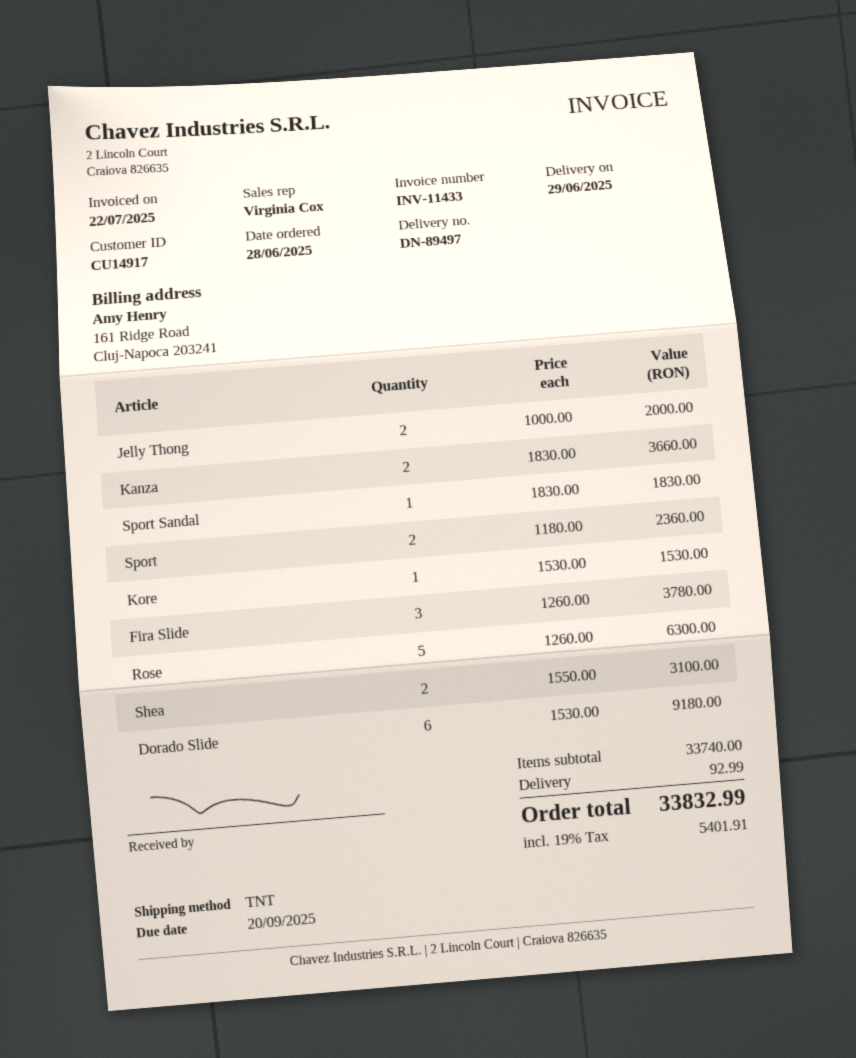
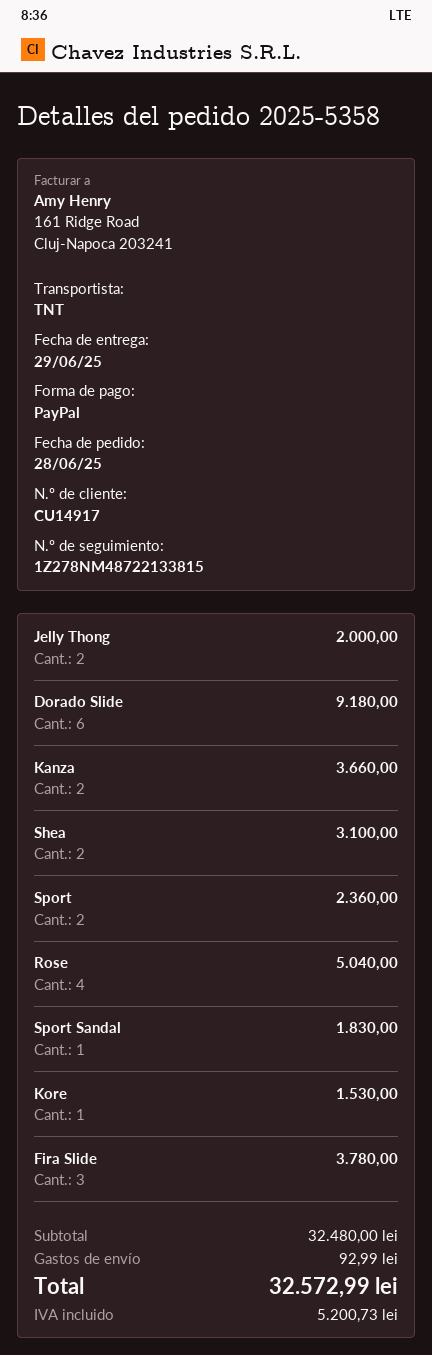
Rose: 5 for 6300.00 -> 4 for 5040.00
subtotal: 33740.00 -> 32480.00
tax: 5401.91 -> 5200.73
total: 33832.99 -> 32572.99

